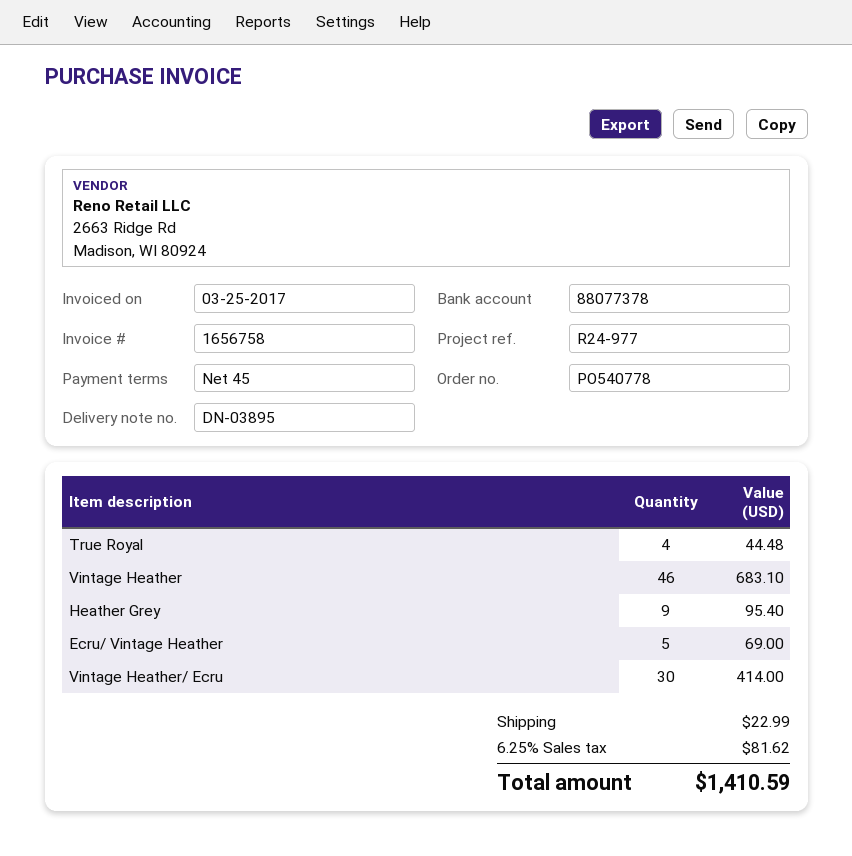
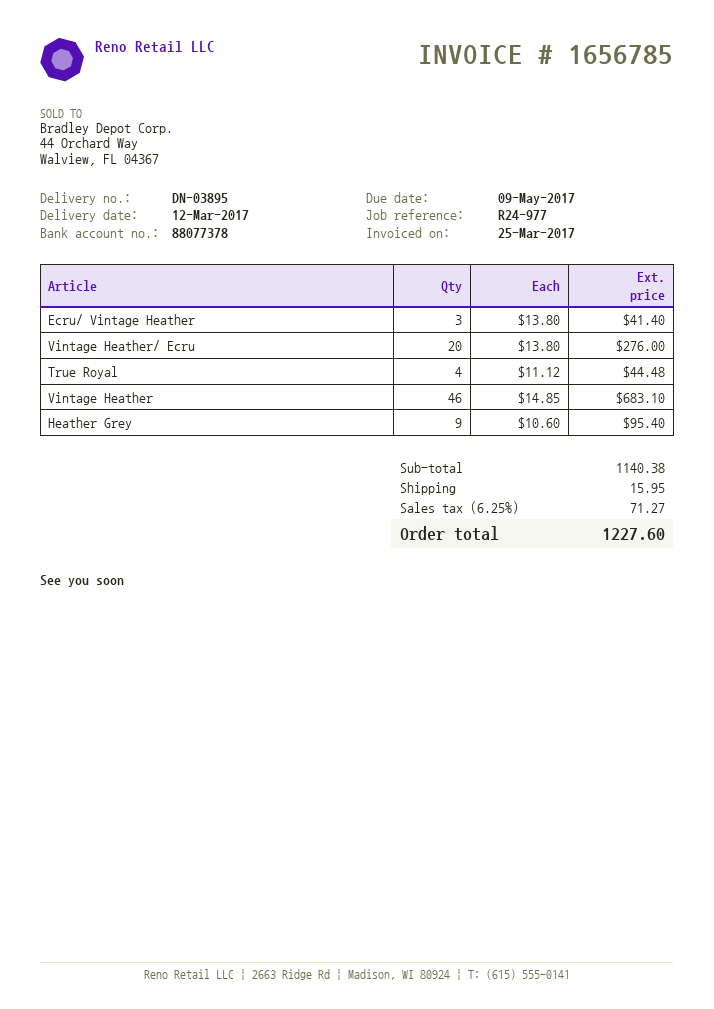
invoice number: 1656758 -> 1656785
Ecru/ Vintage Heather: 5 for 69.00 -> 3 for 41.40
Vintage Heather/ Ecru: 30 for 414.00 -> 20 for 276.00
shipping: 22.99 -> 15.95
tax: 6.25% = 81.62 -> 6.25% = 71.27
total: 1410.59 -> 1227.60

